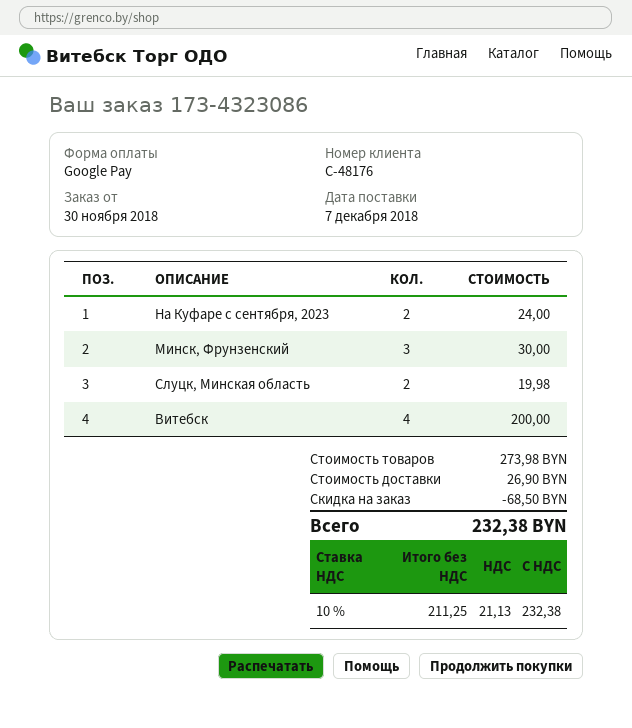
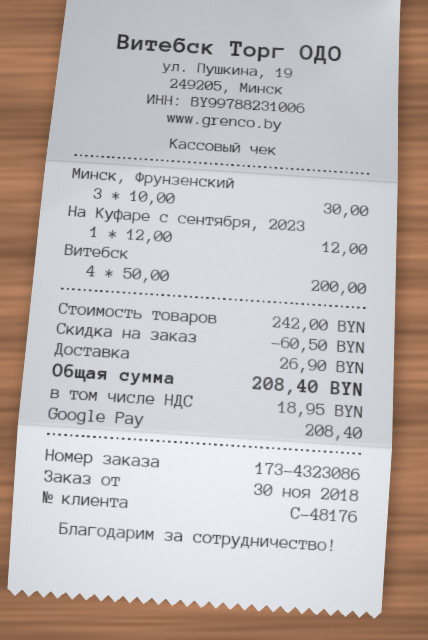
На Куфаре с сентября, 2023: 2 for 24.00 -> 1 for 12.00
Слуцк, Минская область: 2 for 19.98 -> none
subtotal: 273.98 -> 242.00
discount: 68.50 -> 60.50
tax: 21.13 -> 18.95
total: 232.38 -> 208.40

